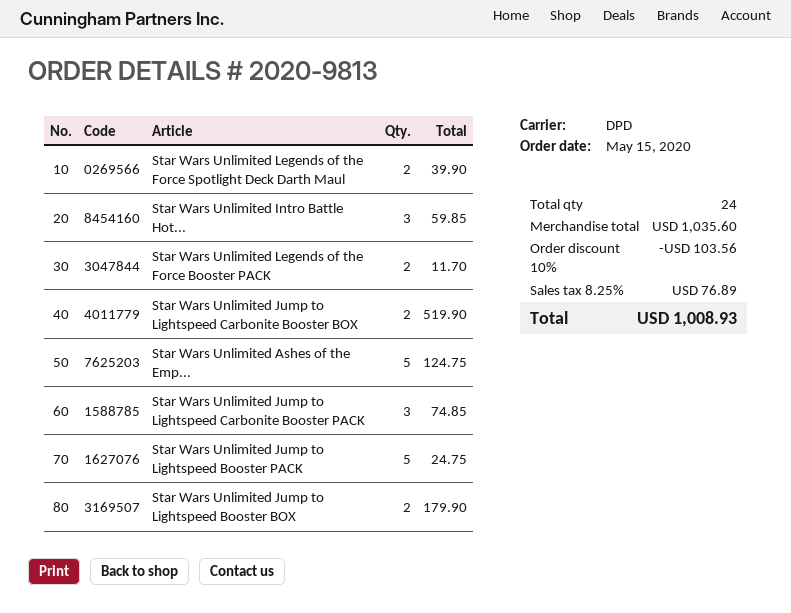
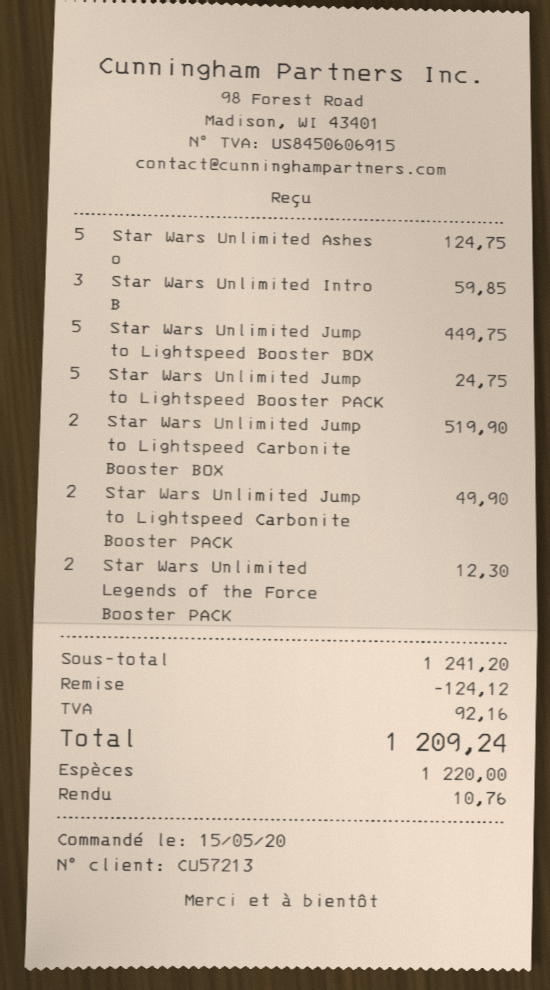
Star Wars Unlimited Legends of the Force Spotlight Deck Darth Maul: 2 for 39.90 -> none
Star Wars Unlimited Legends of the Force Booster PACK: 2 for 11.70 -> 2 for 12.30
Star Wars Unlimited Jump to Lightspeed Carbonite Booster PACK: 3 for 74.85 -> 2 for 49.90
Star Wars Unlimited Jump to Lightspeed Booster BOX: 2 for 179.90 -> 5 for 449.75
subtotal: 1035.60 -> 1241.20
discount: 103.56 -> 124.12
tax: 76.89 -> 92.16
total: 1008.93 -> 1209.24

